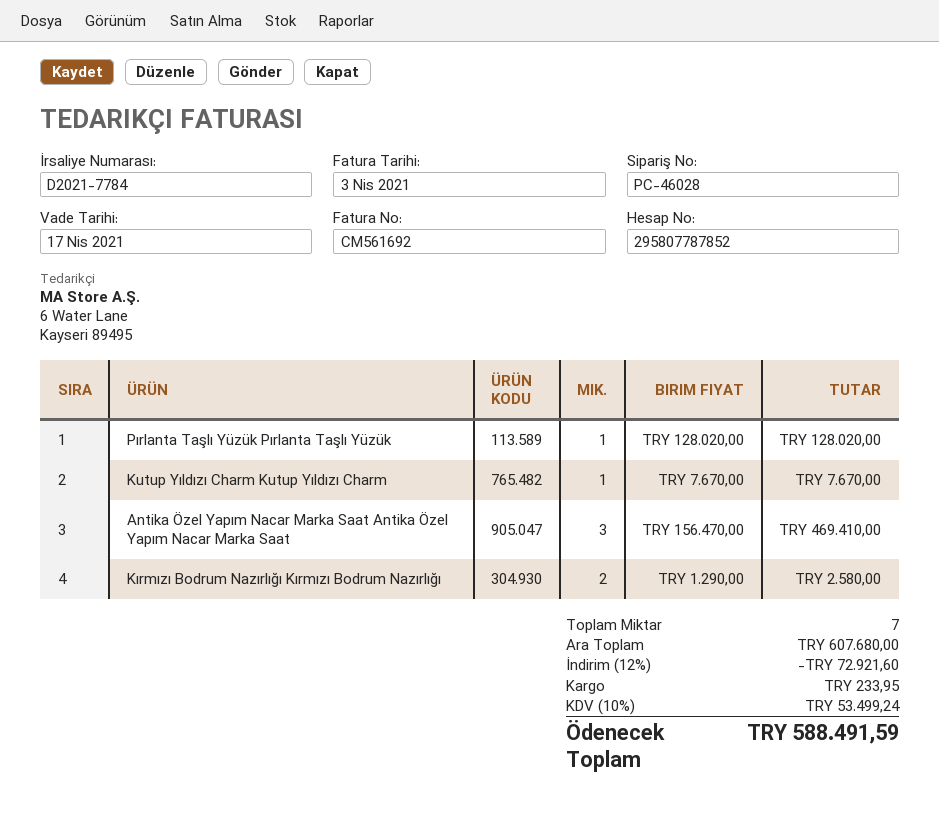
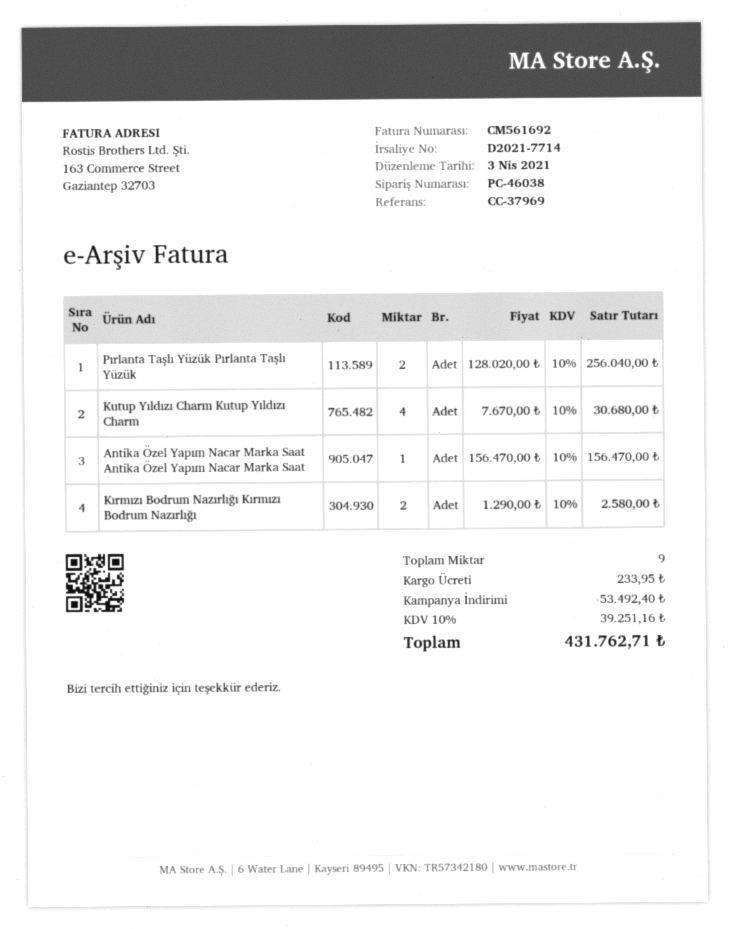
order number: PC-46028 -> PC-46038
delivery note number: D2021-7784 -> D2021-7714
Pırlanta Taşlı Yüzük Pırlanta Taşlı Yüzük: 1 x 128020.00 = 128020.00 -> 2 x 128020.00 = 256040.00
Kutup Yıldızı Charm Kutup Yıldızı Charm: 1 x 7670.00 = 7670.00 -> 4 x 7670.00 = 30680.00
Antika Özel Yapım Nacar Marka Saat Antika Özel Yapım Nacar Marka Saat: 3 x 156470.00 = 469410.00 -> 1 x 156470.00 = 156470.00
total quantity: 7 -> 9
discount: 72921.60 -> 53492.40
tax: 10% = 53499.24 -> 10% = 39251.16
total: 588491.59 -> 431762.71

